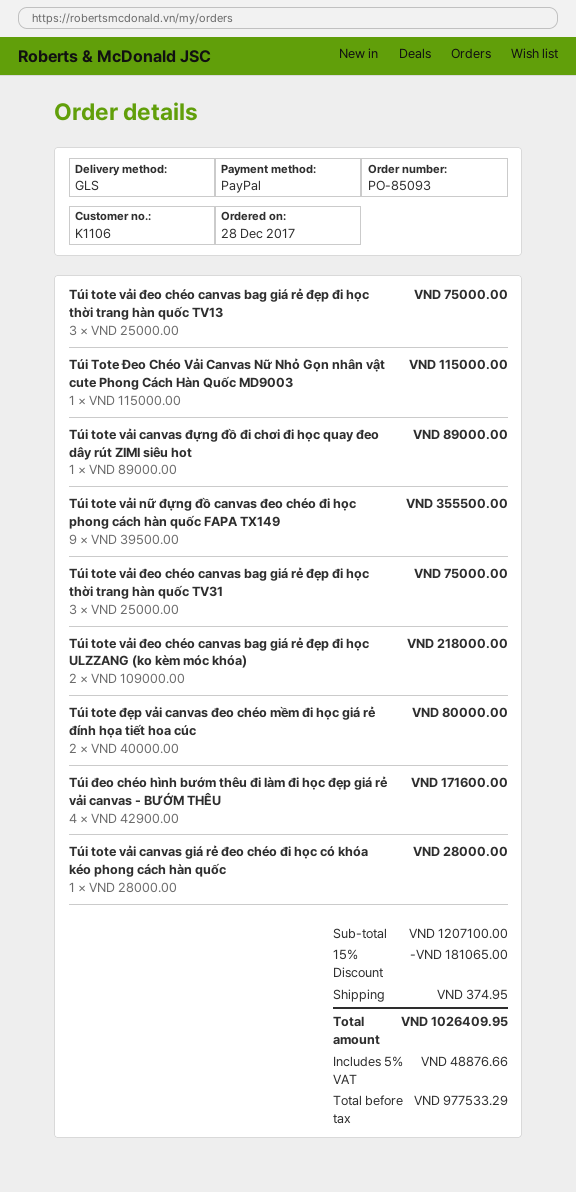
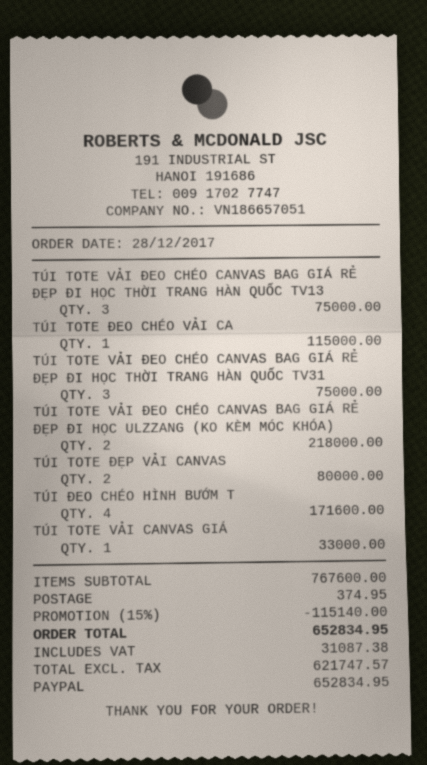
Túi tote vải canvas đựng đồ đi chơi đi học quay đeo dây rút ZIMI siêu hot: 1 for 89000.00 -> none
Túi tote vải nữ đựng đồ canvas đeo chéo đi học phong cách hàn quốc FAPA TX149: 9 for 355500.00 -> none
Túi tote vải canvas giá rẻ đeo chéo đi học có khóa kéo phong cách hàn quốc: 1 for 28000.00 -> 1 for 33000.00
subtotal: 1207100.00 -> 767600.00
discount: 15% = 181065.00 -> 15% = 115140.00
net: 977533.29 -> 621747.57
tax: 48876.66 -> 31087.38
total: 1026409.95 -> 652834.95

